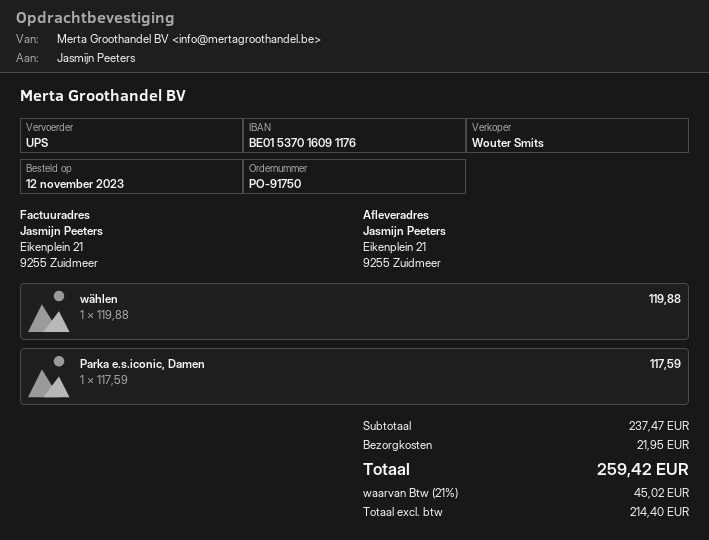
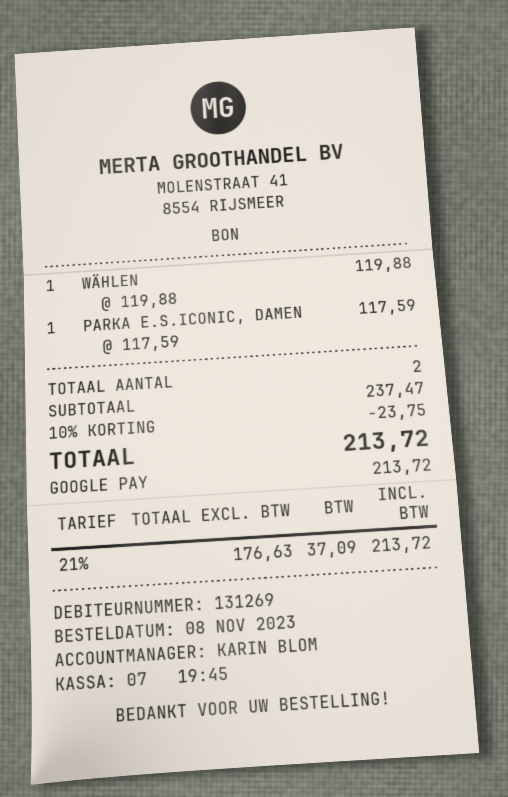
order date: 2023-11-12 -> 2023-11-08
sales rep: Wouter Smits -> KARIN BLOM
discount: none -> 10% = 23.75
shipping: 21.95 -> none
net: 214.40 -> 176.63
tax: 21% = 45.02 -> 21% = 37.09
total: 259.42 -> 213.72

